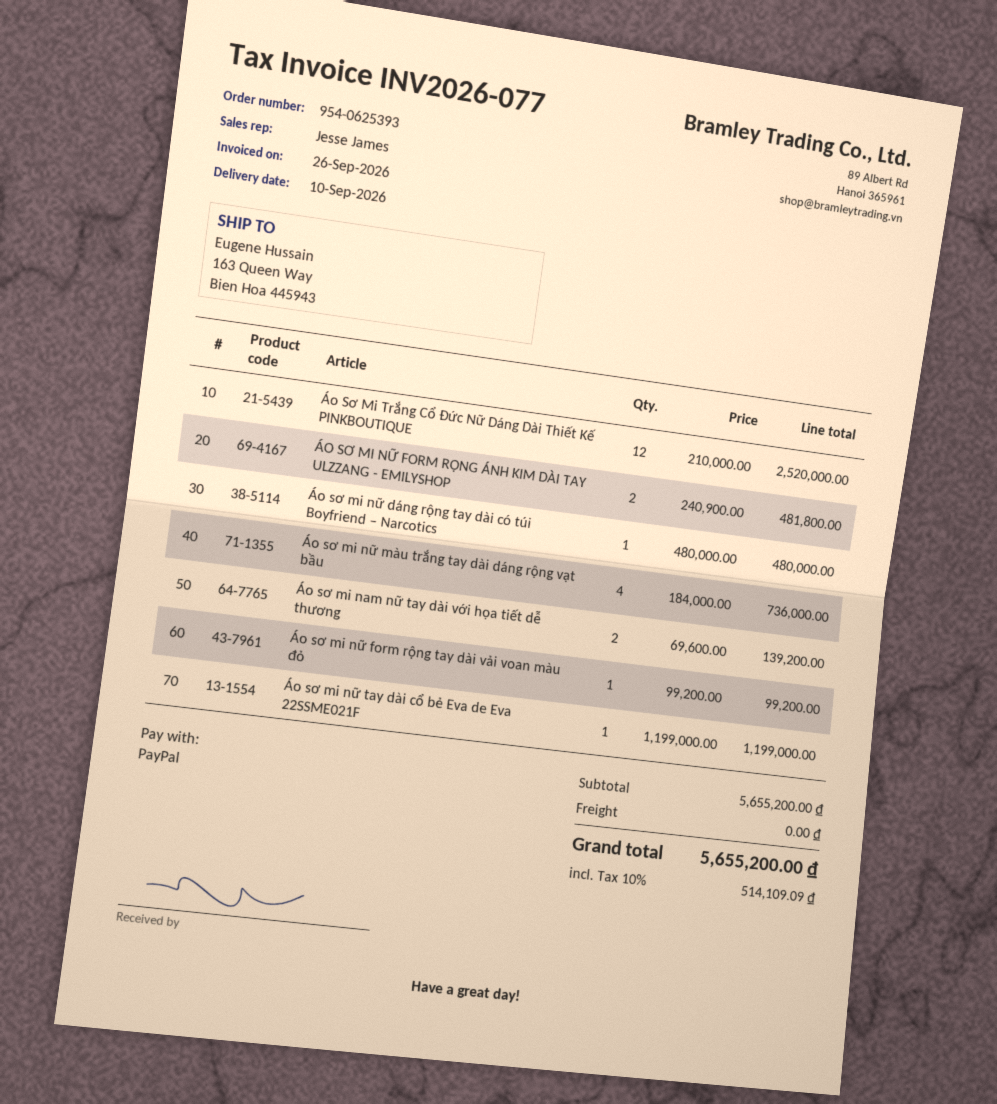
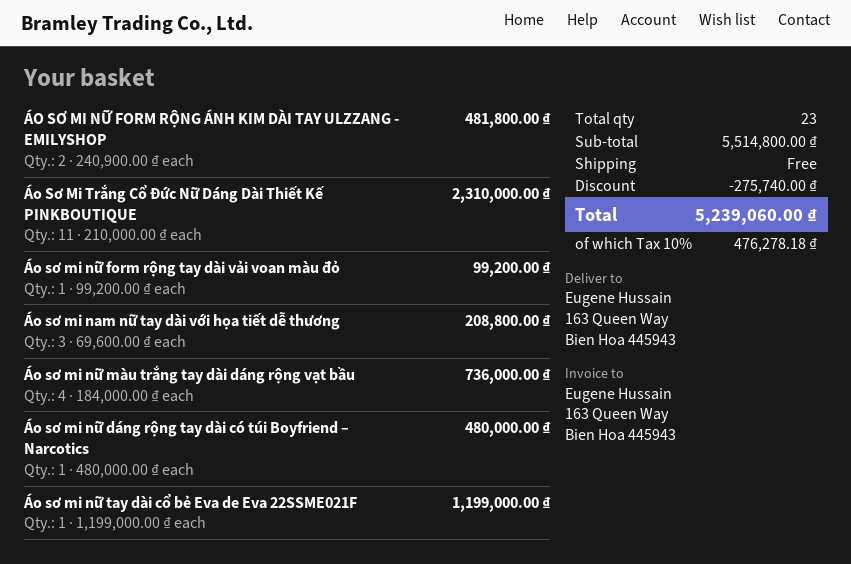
Áo Sơ Mi Trắng Cổ Đức Nữ Dáng Dài Thiết Kế PINKBOUTIQUE: 12 x 210000.00 = 2520000.00 -> 11 x 210000.00 = 2310000.00
Áo sơ mi nam nữ tay dài với họa tiết dễ thương: 2 x 69600.00 = 139200.00 -> 3 x 69600.00 = 208800.00
subtotal: 5655200.00 -> 5514800.00
discount: none -> 275740.00
tax: 10% = 514109.09 -> 10% = 476278.18
total: 5655200.00 -> 5239060.00

